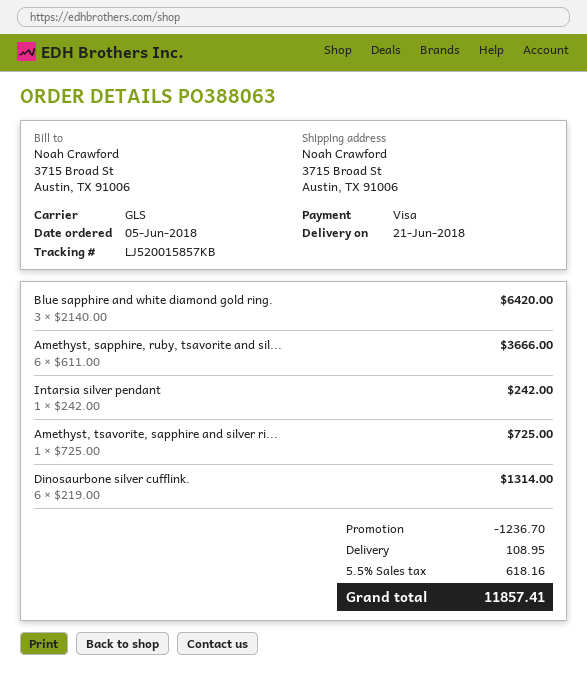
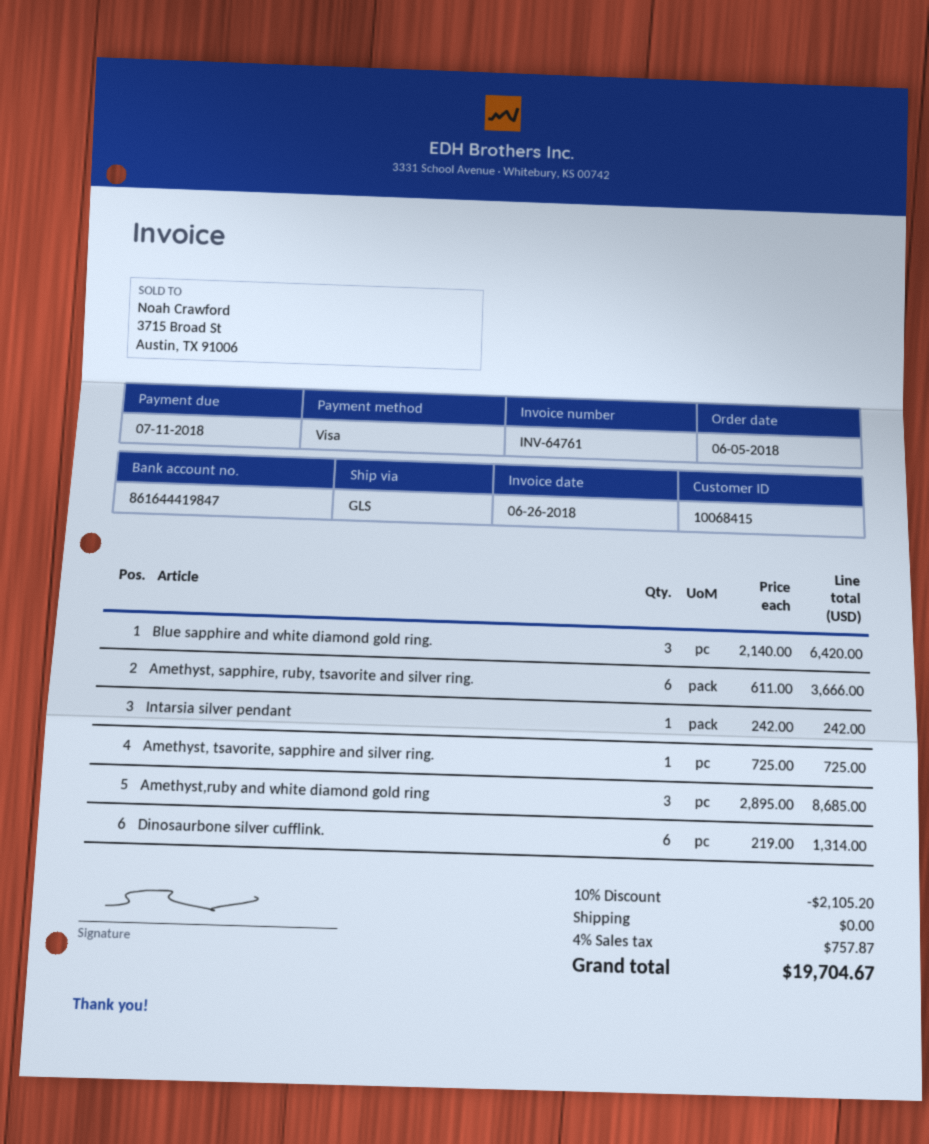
Amethyst,ruby and white diamond gold ring: none -> 3 x 2895.00 = 8685.00
discount: 1236.70 -> 2105.20
shipping: 108.95 -> 0.00
tax: 5.5% = 618.16 -> 4% = 757.87
total: 11857.41 -> 19704.67

